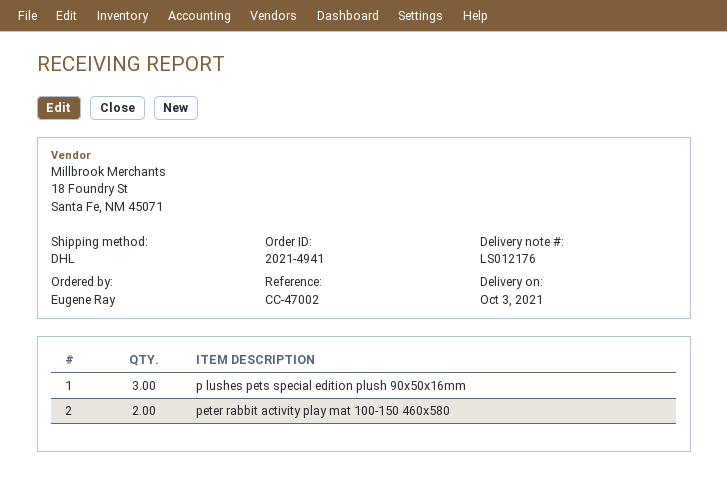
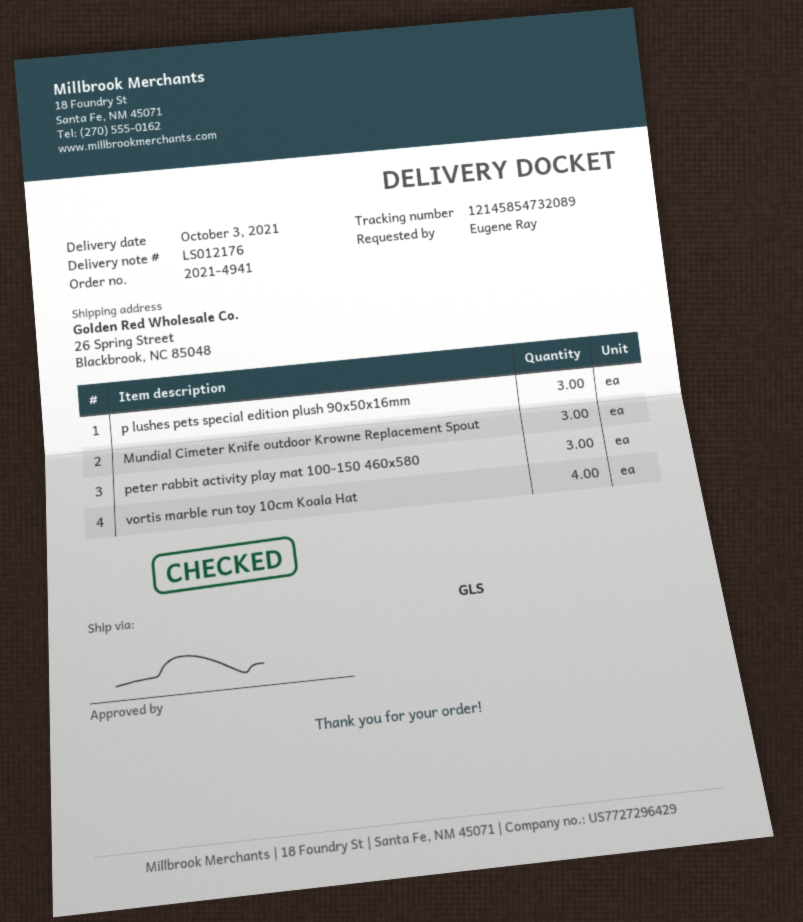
shipping method: DHL -> GLS
peter rabbit activity play mat 100-150 460x580: 2 -> 3
Mundial Cimeter Knife outdoor Krowne Replacement Spout: none -> 3
vortis marble run toy 10cm Koala Hat: none -> 4

